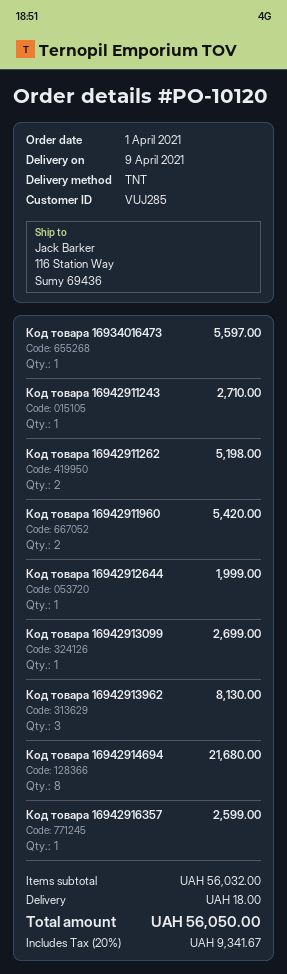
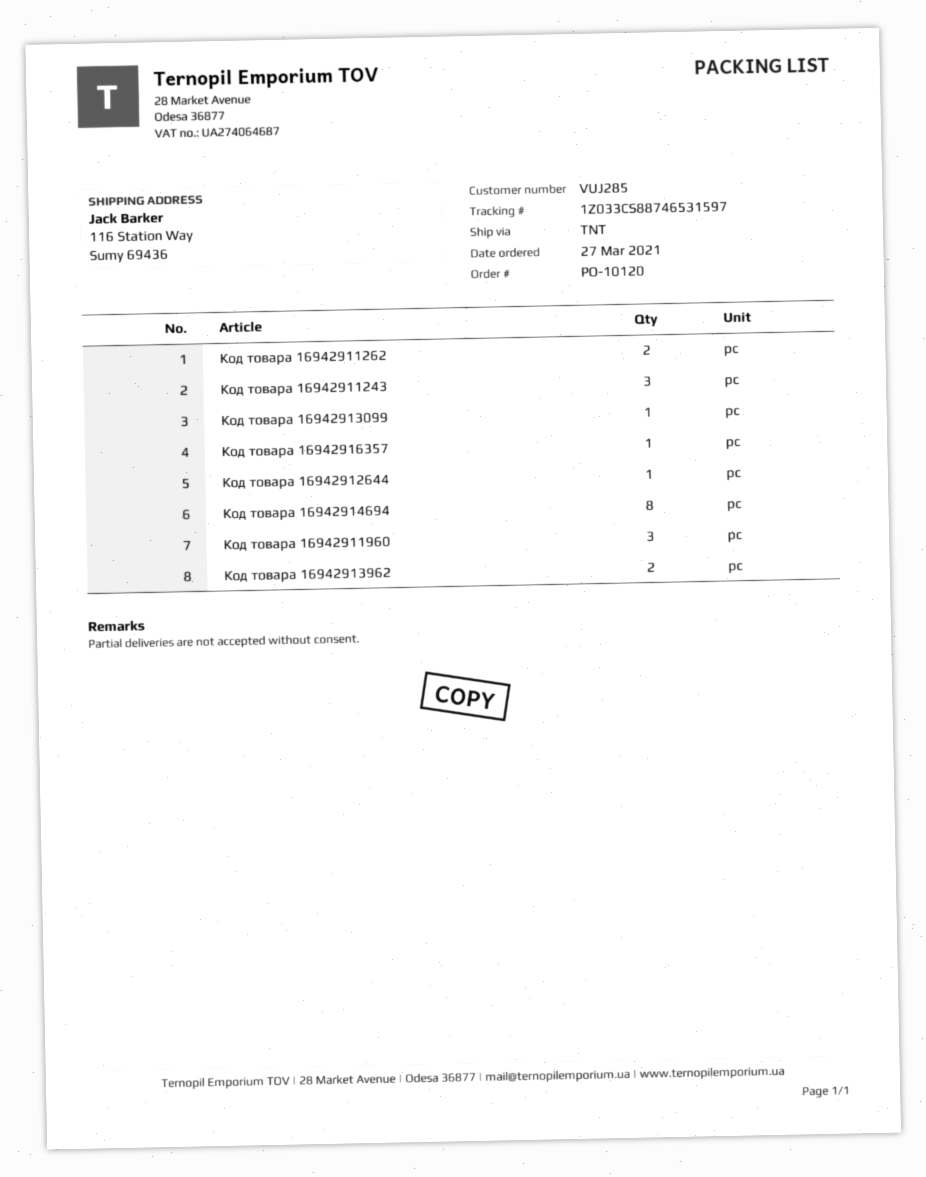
order date: 2021-04-01 -> 2021-03-27
Код товара 16934016473: 1 -> none
Код товара 16942911243: 1 -> 3
Код товара 16942911960: 2 -> 3
Код товара 16942913962: 3 -> 2

